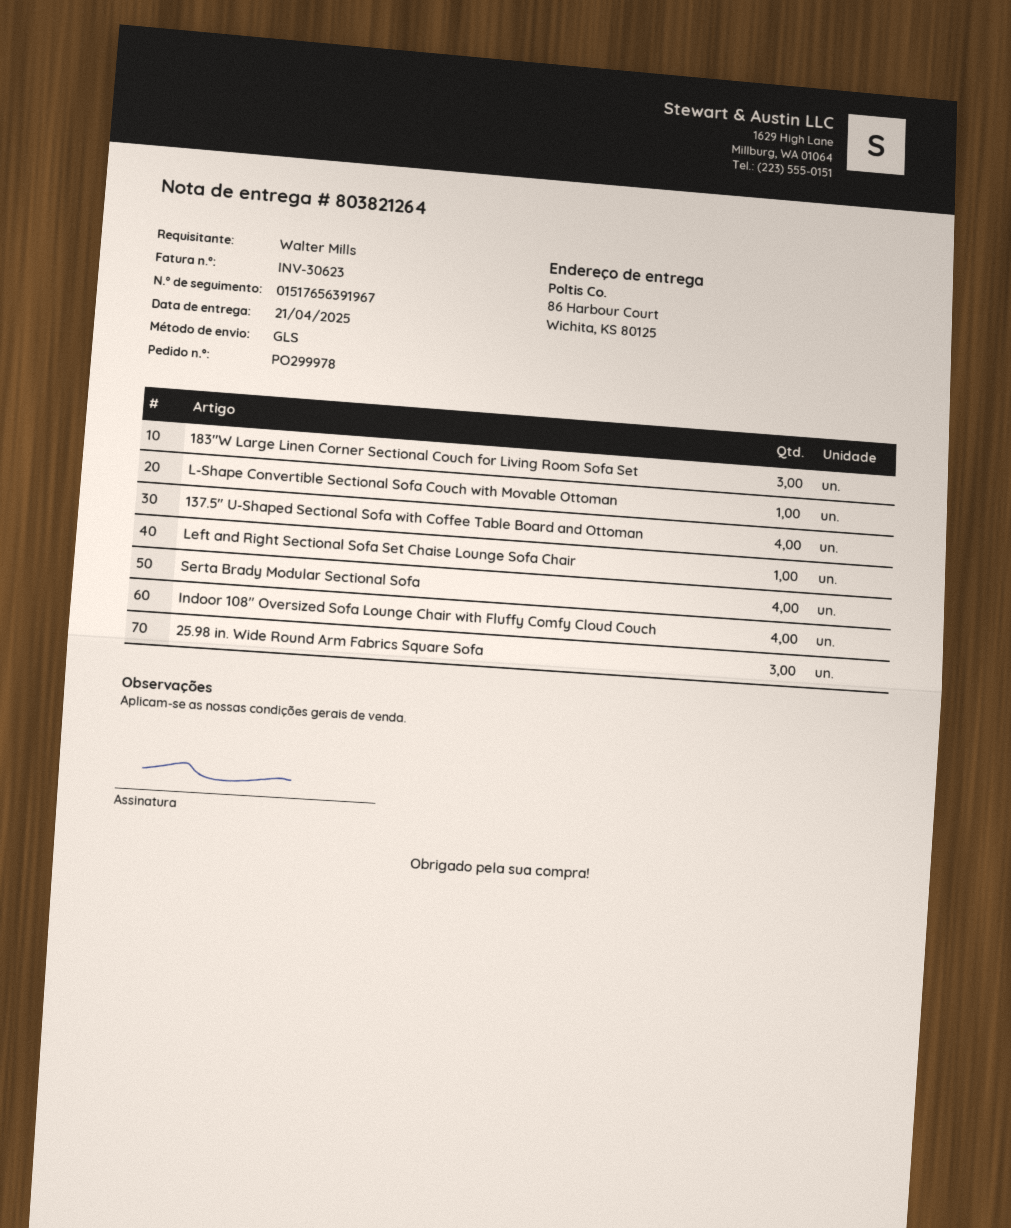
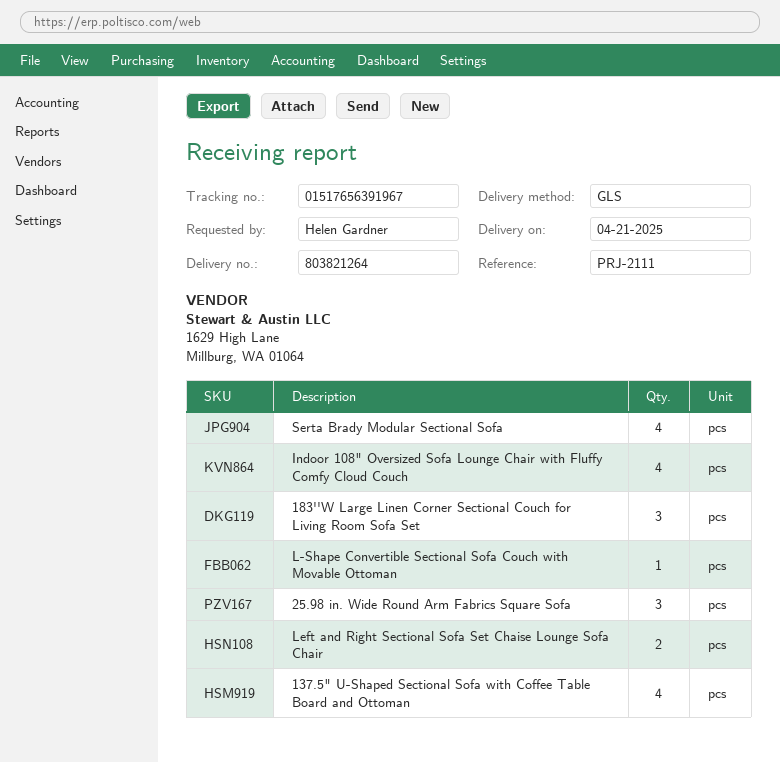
ordered by: Walter Mills -> Helen Gardner
Left and Right Sectional Sofa Set Chaise Lounge Sofa Chair: 1 -> 2

